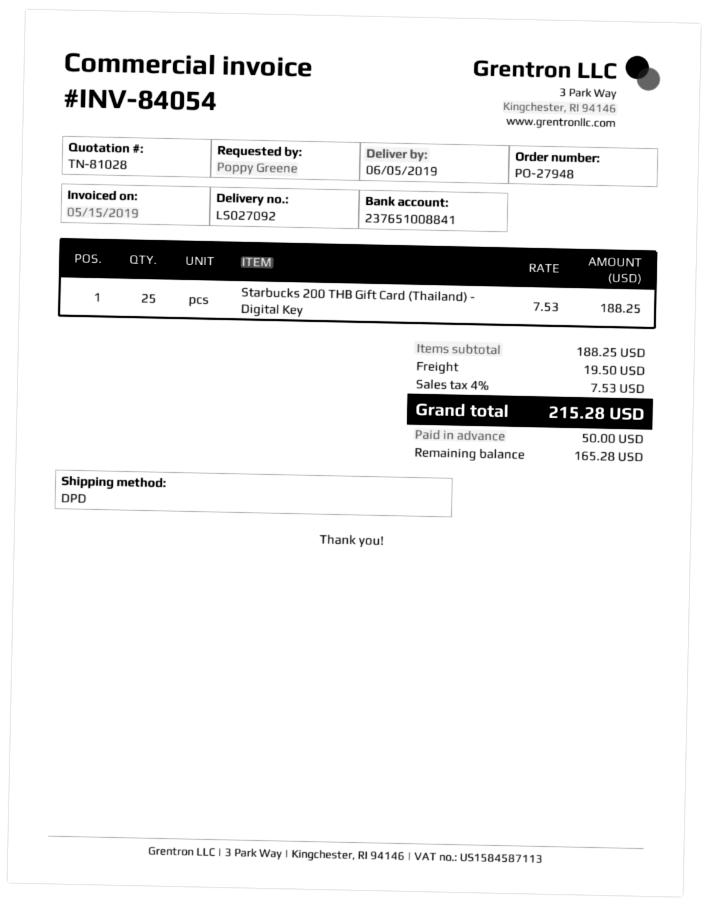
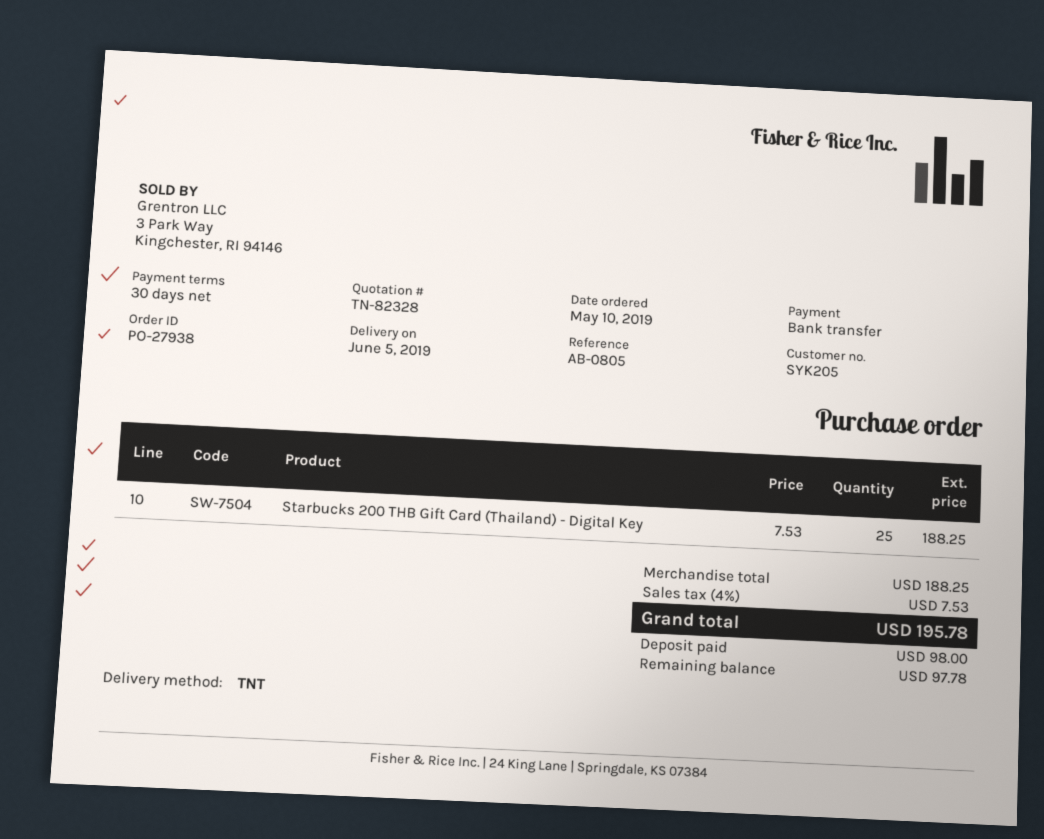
quote number: TN-81028 -> TN-82328
order number: PO-27948 -> PO-27938
shipping method: DPD -> TNT
shipping: 19.50 -> none
total: 215.28 -> 195.78
deposit: 50.00 -> 98.00
balance: 165.28 -> 97.78

